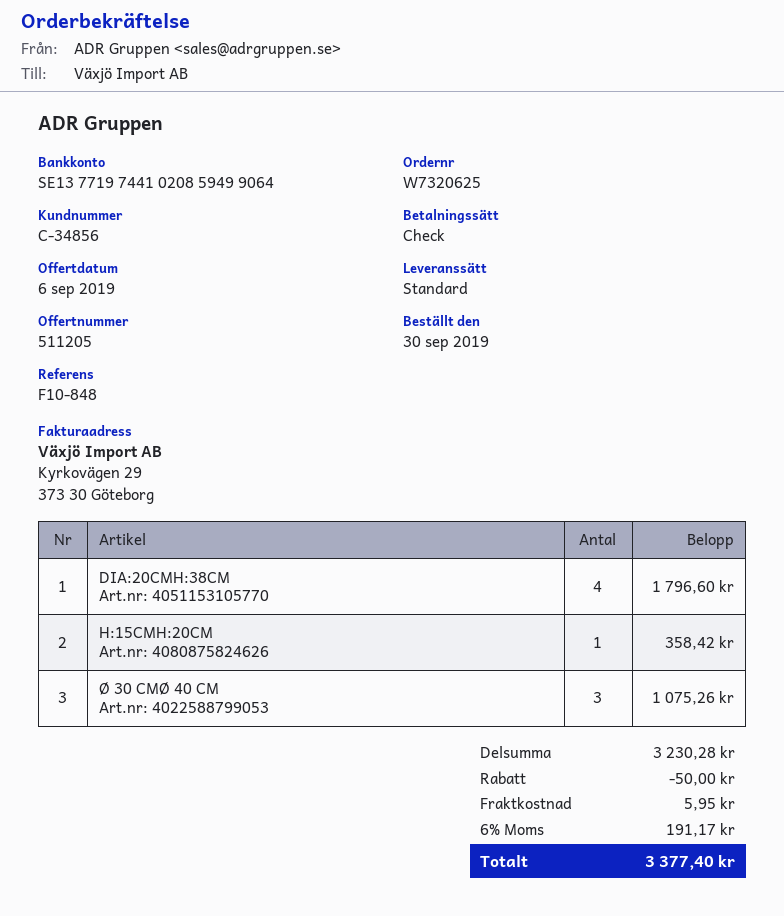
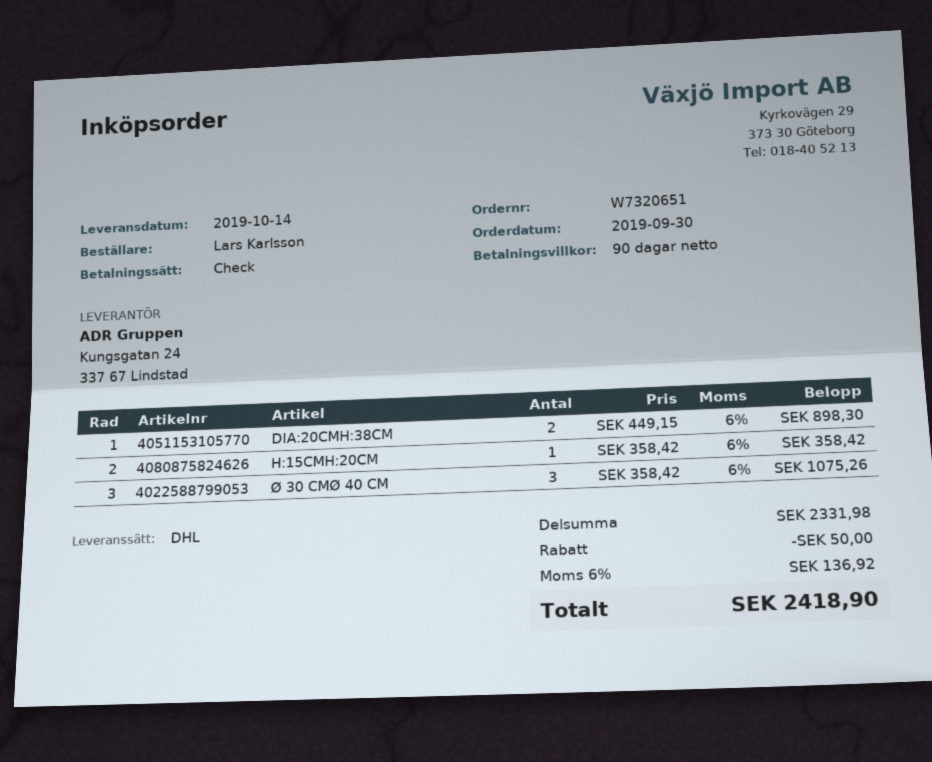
order number: W7320625 -> W7320651
shipping method: standard -> DHL
DIA:20CMH:38CM: 4 for 1796.60 -> 2 for 898.30
subtotal: 3230.28 -> 2331.98
shipping: 5.95 -> none
tax: 6% = 191.17 -> 6% = 136.92
total: 3377.40 -> 2418.90

